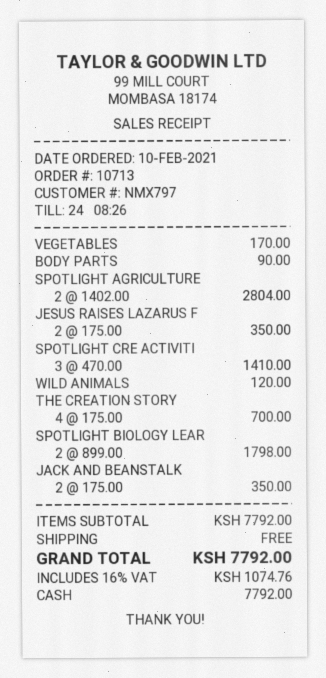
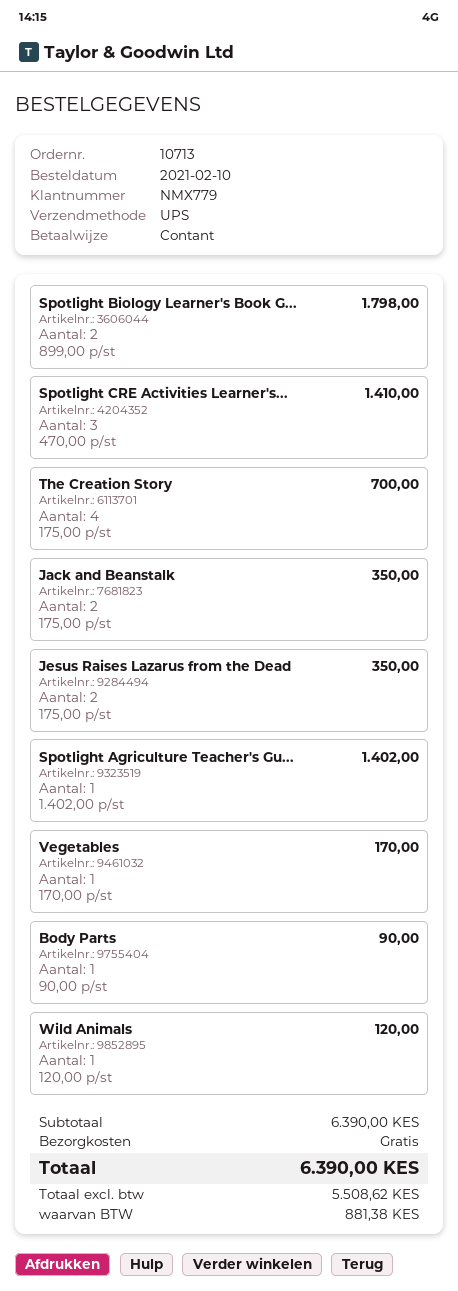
customer number: NMX797 -> NMX779
SPOTLIGHT AGRICULTURE: 2 x 1402.00 = 2804.00 -> 1 x 1402.00 = 1402.00
subtotal: 7792.00 -> 6390.00
tax: 1074.76 -> 881.38
total: 7792.00 -> 6390.00

